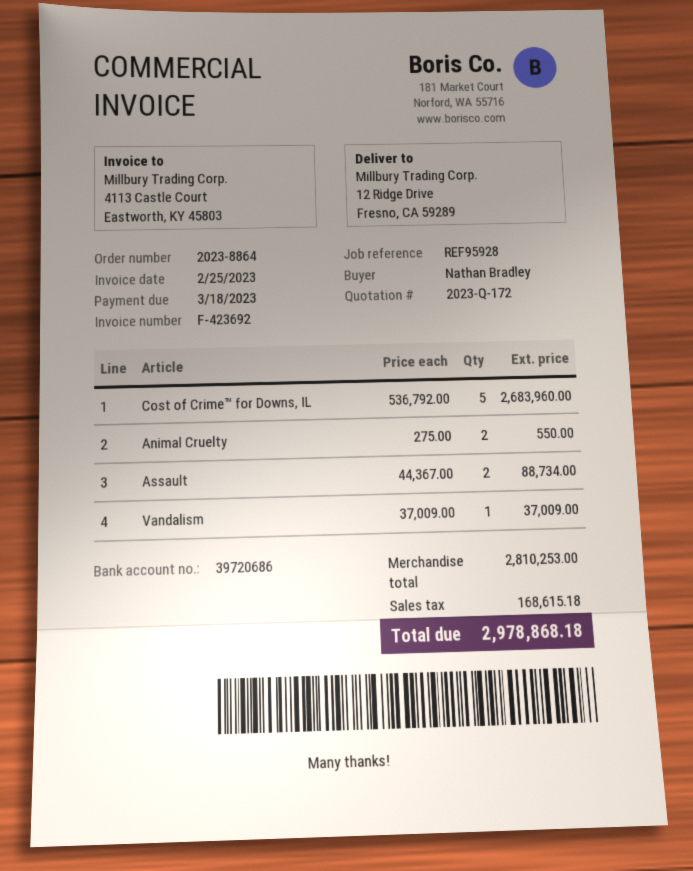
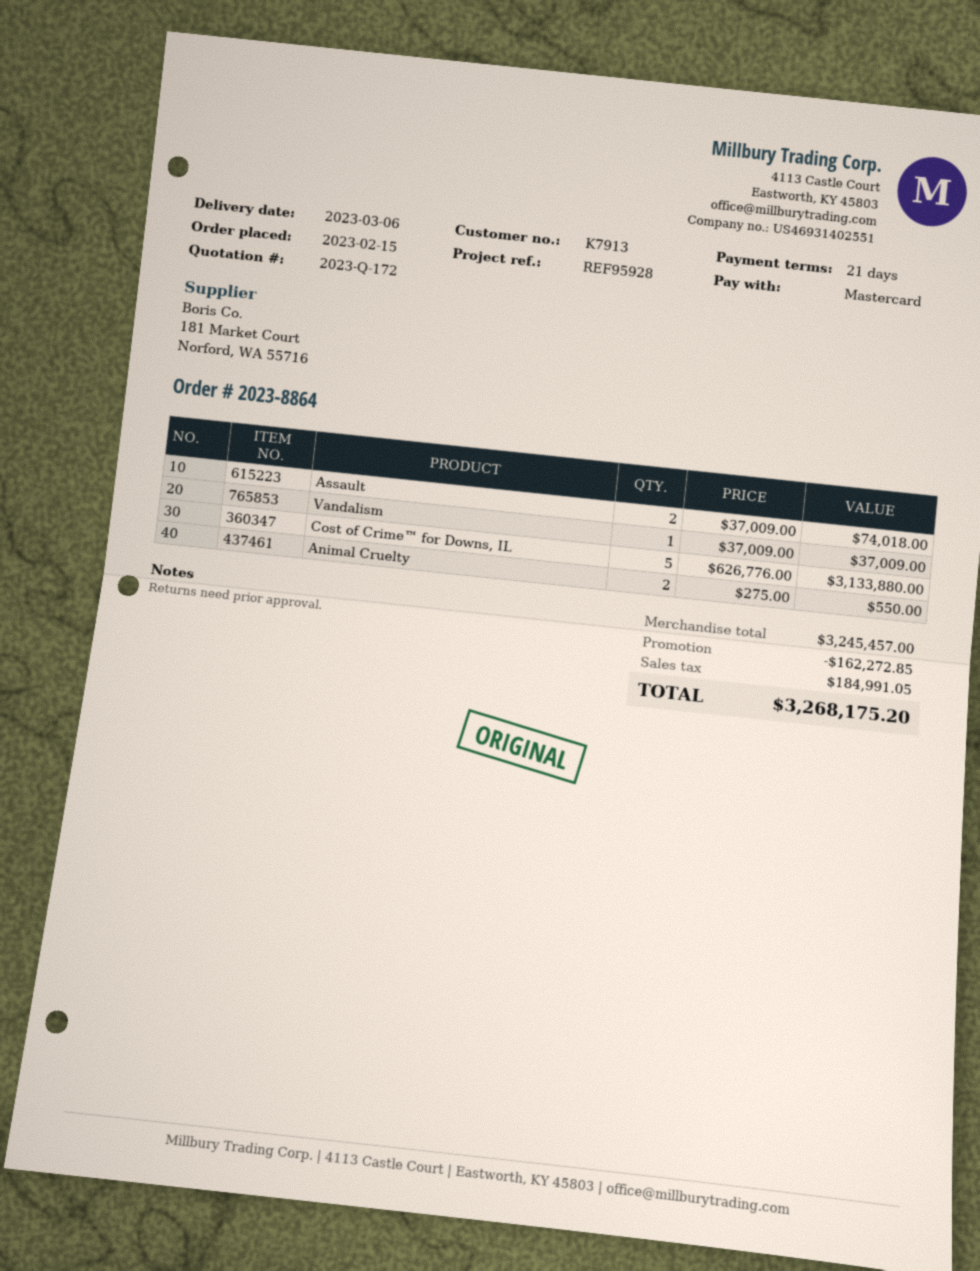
Cost of Crime™ for Downs, IL: 5 x 536792.00 = 2683960.00 -> 5 x 626776.00 = 3133880.00
Assault: 2 x 44367.00 = 88734.00 -> 2 x 37009.00 = 74018.00
subtotal: 2810253.00 -> 3245457.00
discount: none -> 162272.85
tax: 168615.18 -> 184991.05
total: 2978868.18 -> 3268175.20

